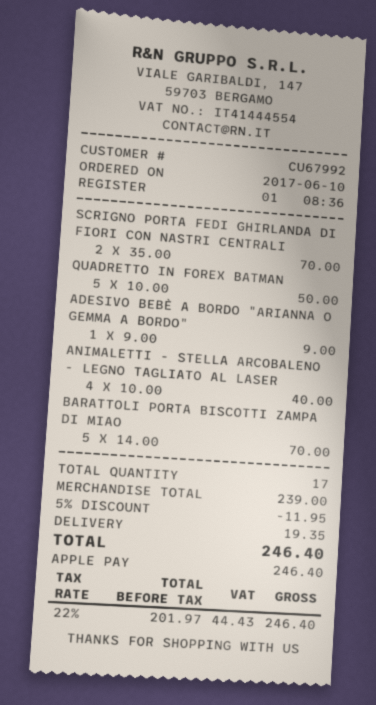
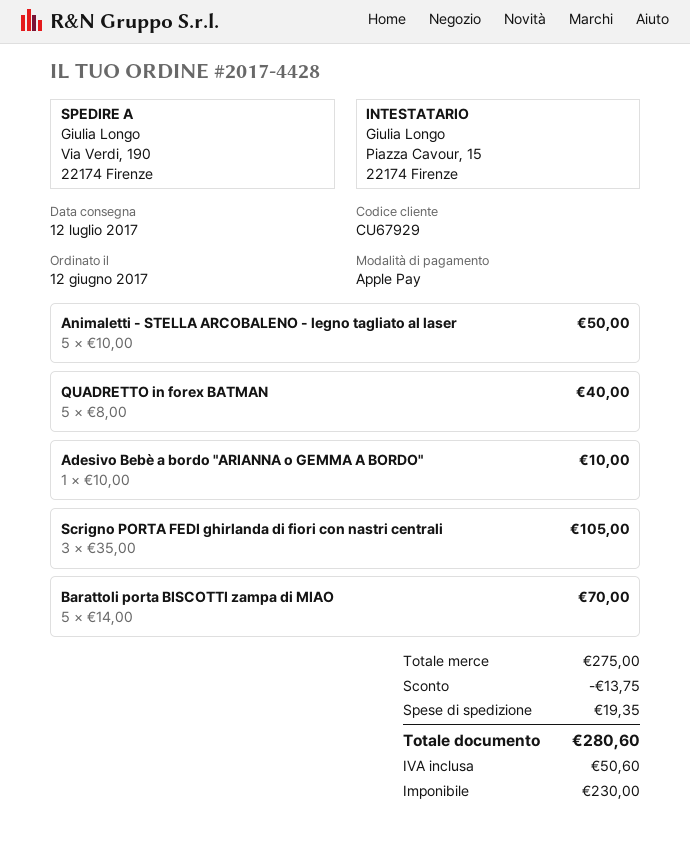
order date: 2017-06-10 -> 2017-06-12
customer number: CU67992 -> CU67929
SCRIGNO PORTA FEDI GHIRLANDA DI FIORI CON NASTRI CENTRALI: 2 x 35.00 = 70.00 -> 3 x 35.00 = 105.00
QUADRETTO IN FOREX BATMAN: 5 x 10.00 = 50.00 -> 5 x 8.00 = 40.00
ADESIVO BEBÈ A BORDO "ARIANNA O GEMMA A BORDO": 1 x 9.00 = 9.00 -> 1 x 10.00 = 10.00
ANIMALETTI - STELLA ARCOBALENO - LEGNO TAGLIATO AL LASER: 4 x 10.00 = 40.00 -> 5 x 10.00 = 50.00
subtotal: 239.00 -> 275.00
discount: 11.95 -> 13.75
net: 201.97 -> 230.00
tax: 44.43 -> 50.60
total: 246.40 -> 280.60

